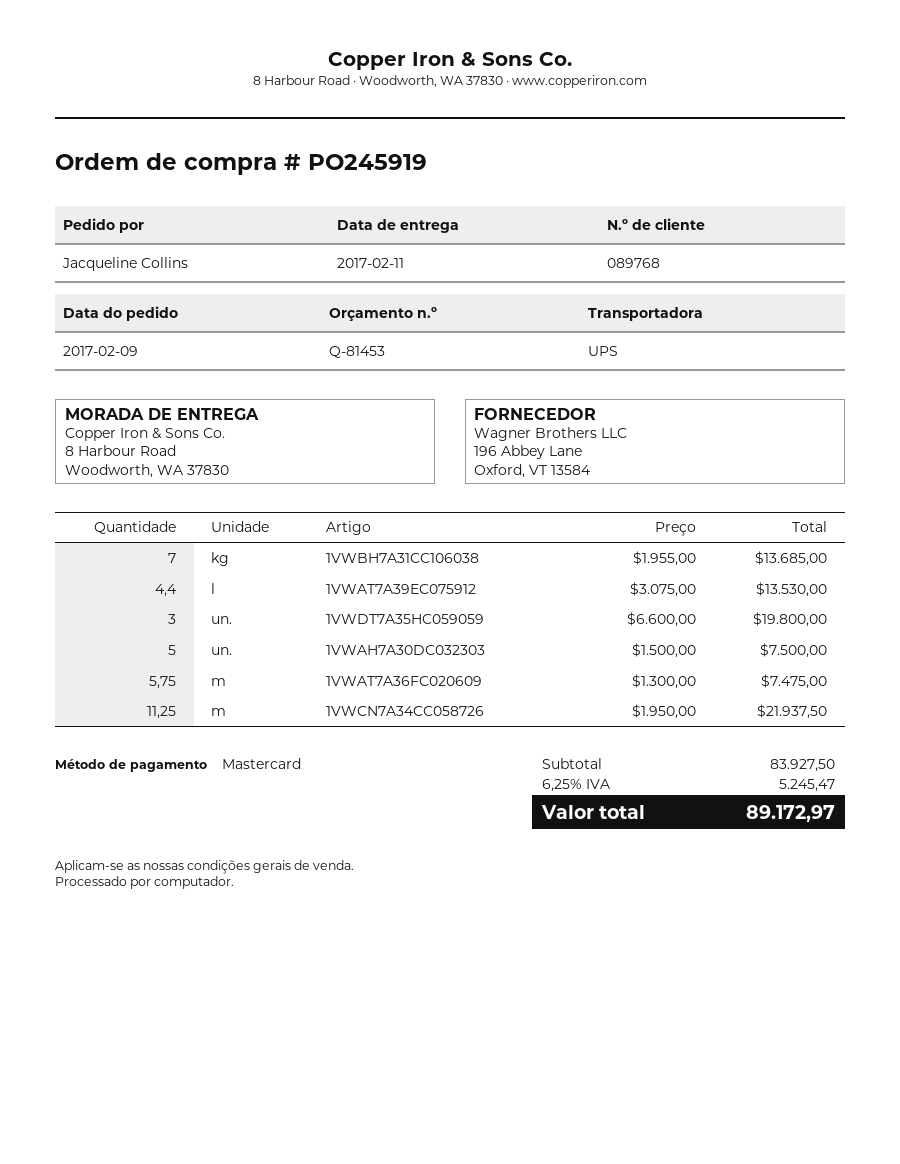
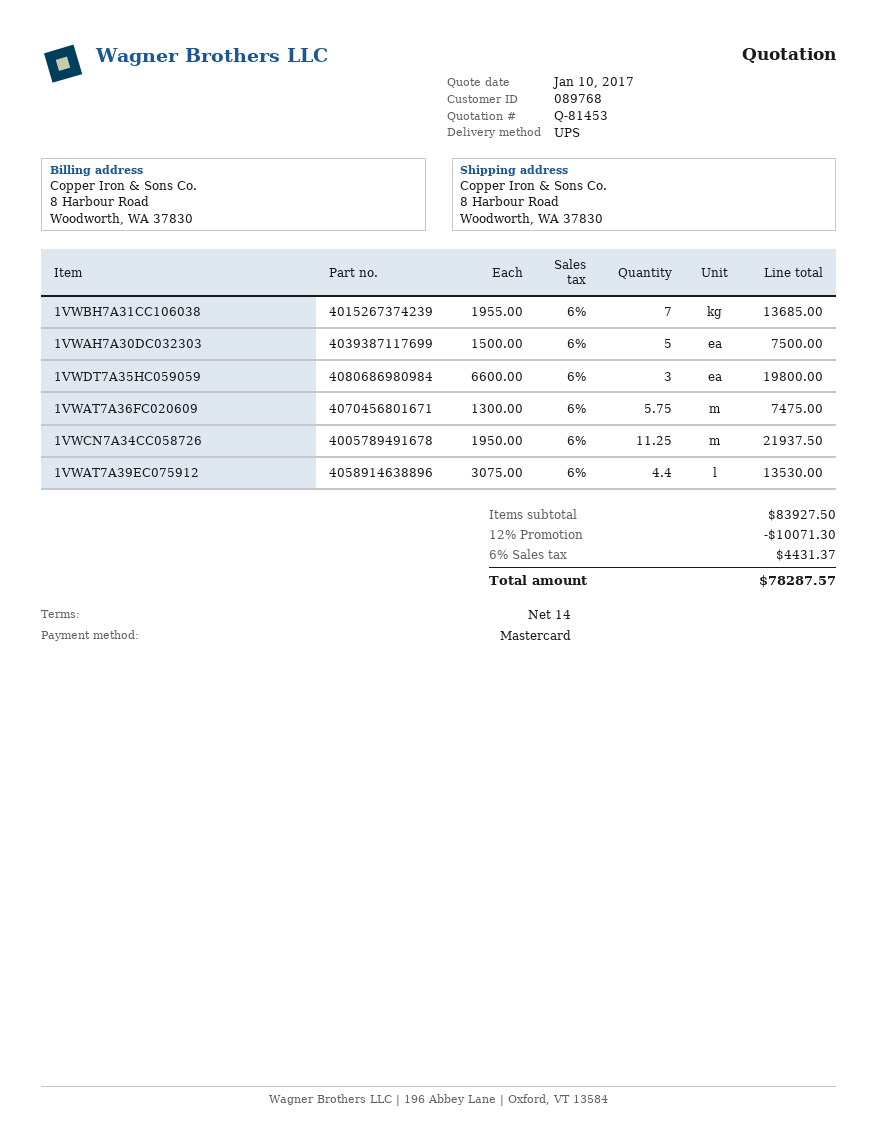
discount: none -> 12% = 10071.30
tax: 6.25% = 5245.47 -> 6% = 4431.37
total: 89172.97 -> 78287.57

